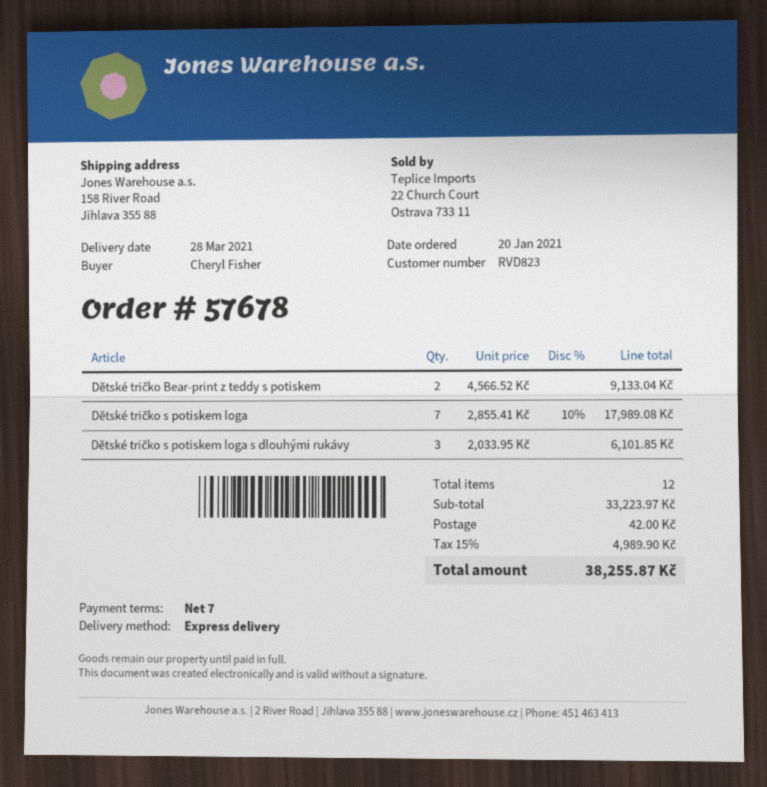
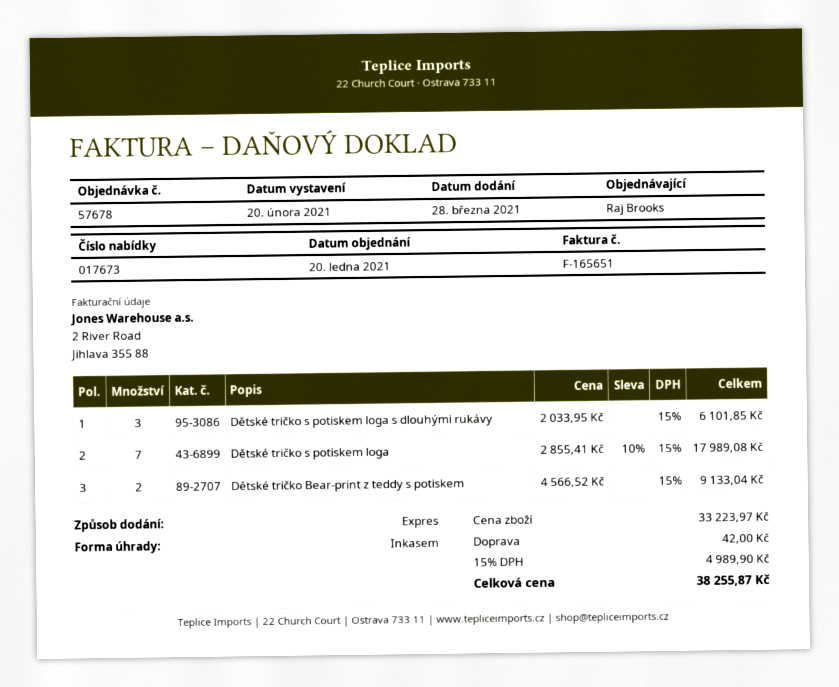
ordered by: Cheryl Fisher -> Raj Brooks

